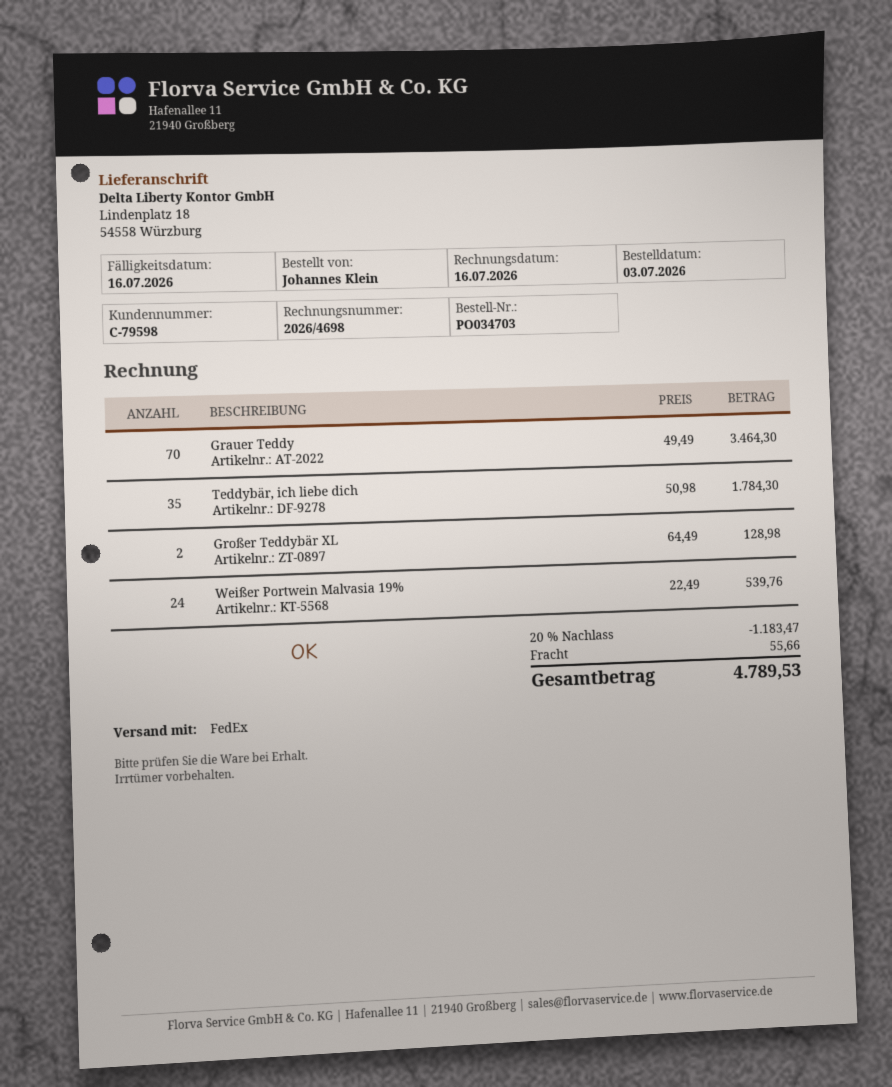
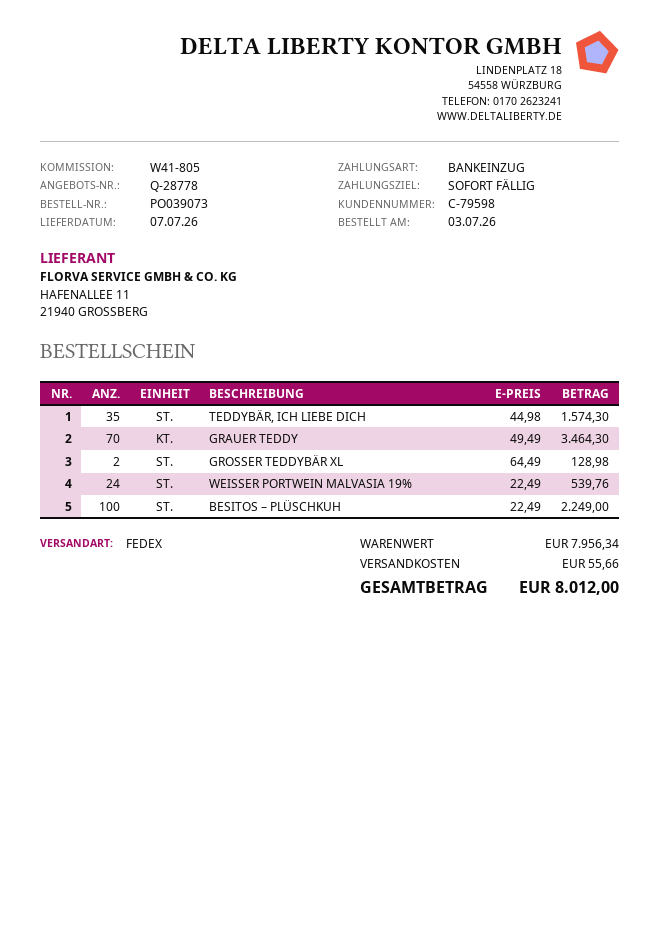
order number: PO034703 -> PO039073
Teddybär, ich liebe dich: 35 x 50.98 = 1784.30 -> 35 x 44.98 = 1574.30
BESITOS – PLÜSCHKUH: none -> 100 x 22.49 = 2249.00
discount: 20% = 1183.47 -> none
total: 4789.53 -> 8012.00

